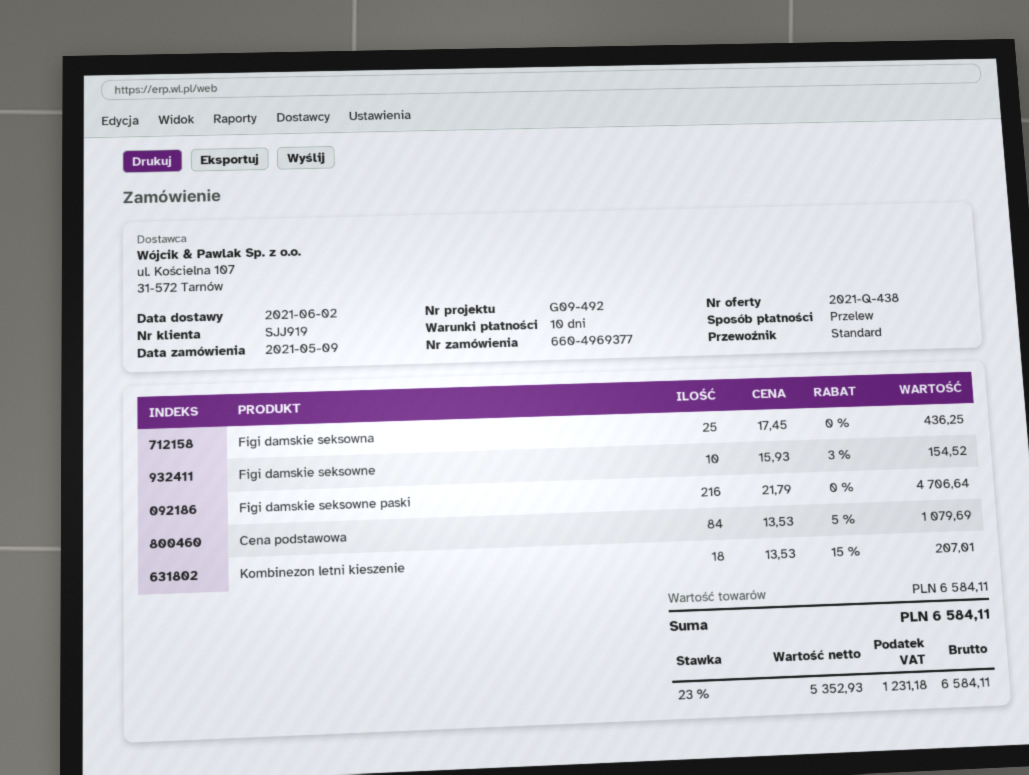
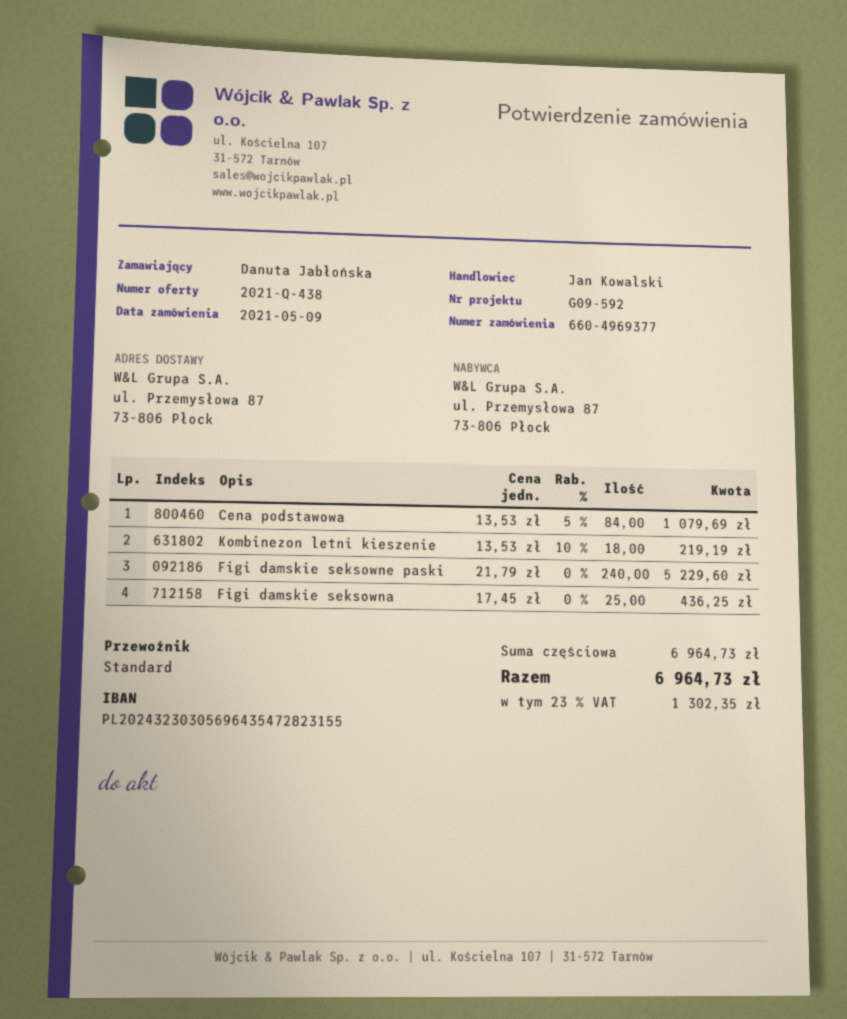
reference: G09-492 -> G09-592
Figi damskie seksowne: 10 x 15.93 - 3% = 154.52 -> none
Figi damskie seksowne paski: 216 x 21.79 = 4706.64 -> 240 x 21.79 = 5229.60
Kombinezon letni kieszenie: 18 x 13.53 - 15% = 207.01 -> 18 x 13.53 - 10% = 219.19
subtotal: 6584.11 -> 6964.73
tax: 23% = 1231.18 -> 23% = 1302.35
total: 6584.11 -> 6964.73

